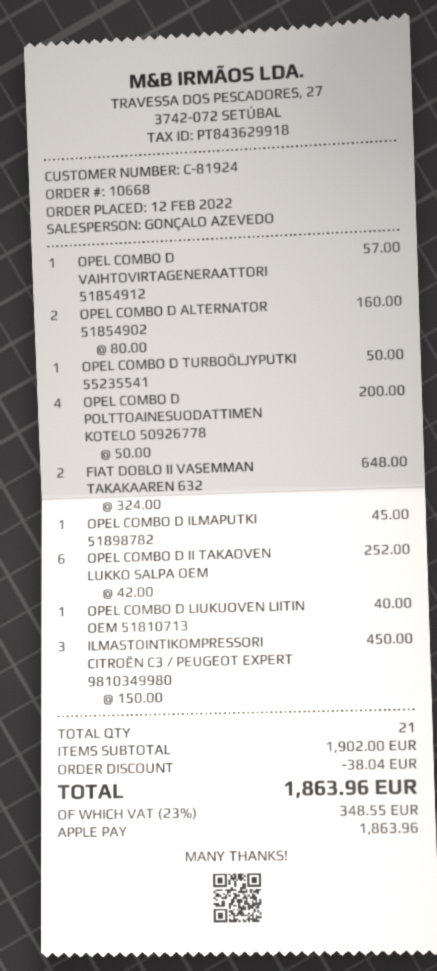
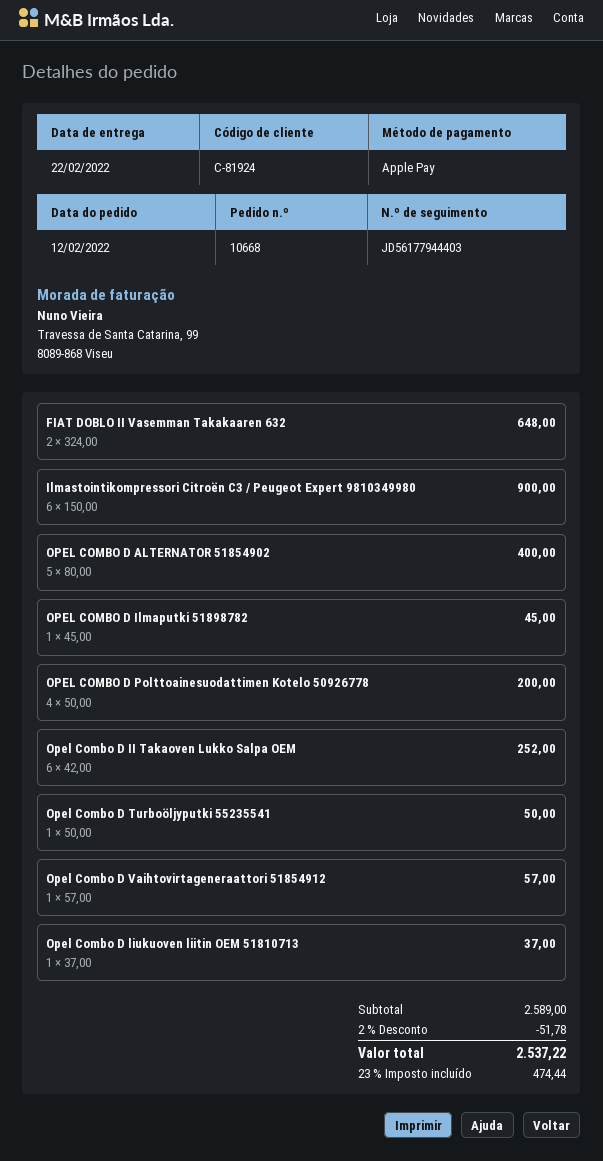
OPEL COMBO D ALTERNATOR 51854902: 2 x 80.00 = 160.00 -> 5 x 80.00 = 400.00
OPEL COMBO D LIUKUOVEN LIITIN OEM 51810713: 1 x 40.00 = 40.00 -> 1 x 37.00 = 37.00
ILMASTOINTIKOMPRESSORI CITROËN C3 / PEUGEOT EXPERT 9810349980: 3 x 150.00 = 450.00 -> 6 x 150.00 = 900.00
subtotal: 1902.00 -> 2589.00
discount: 38.04 -> 51.78
tax: 23% = 348.55 -> 23% = 474.44
total: 1863.96 -> 2537.22

